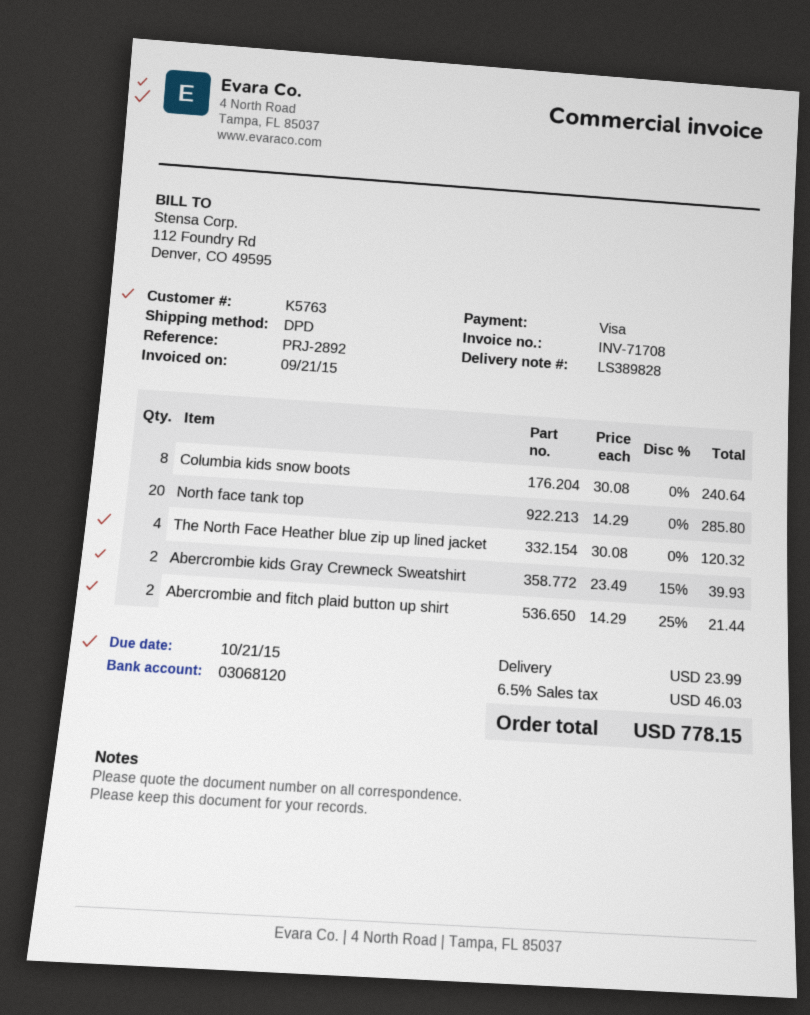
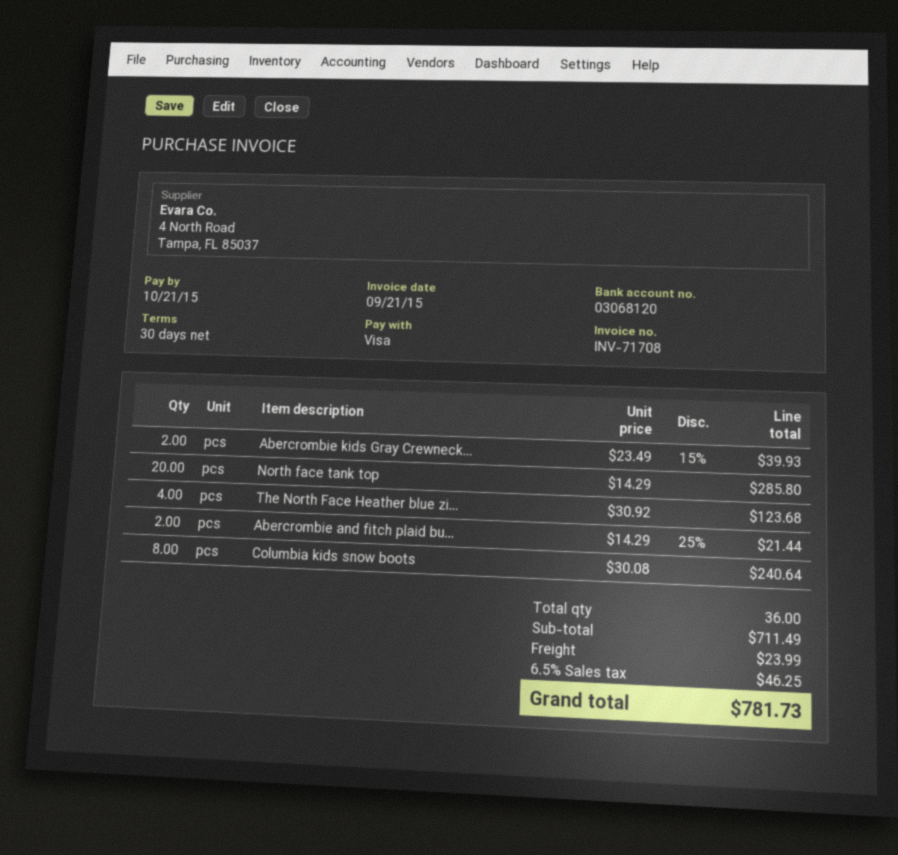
The North Face Heather blue zip up lined jacket: 4 x 30.08 = 120.32 -> 4 x 30.92 = 123.68
tax: 6.5% = 46.03 -> 6.5% = 46.25
total: 778.15 -> 781.73

